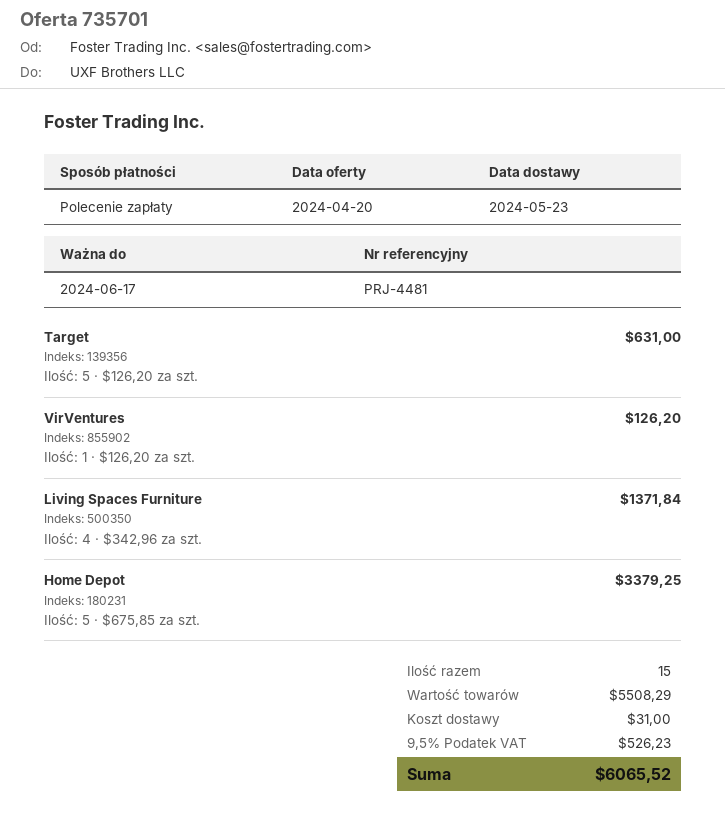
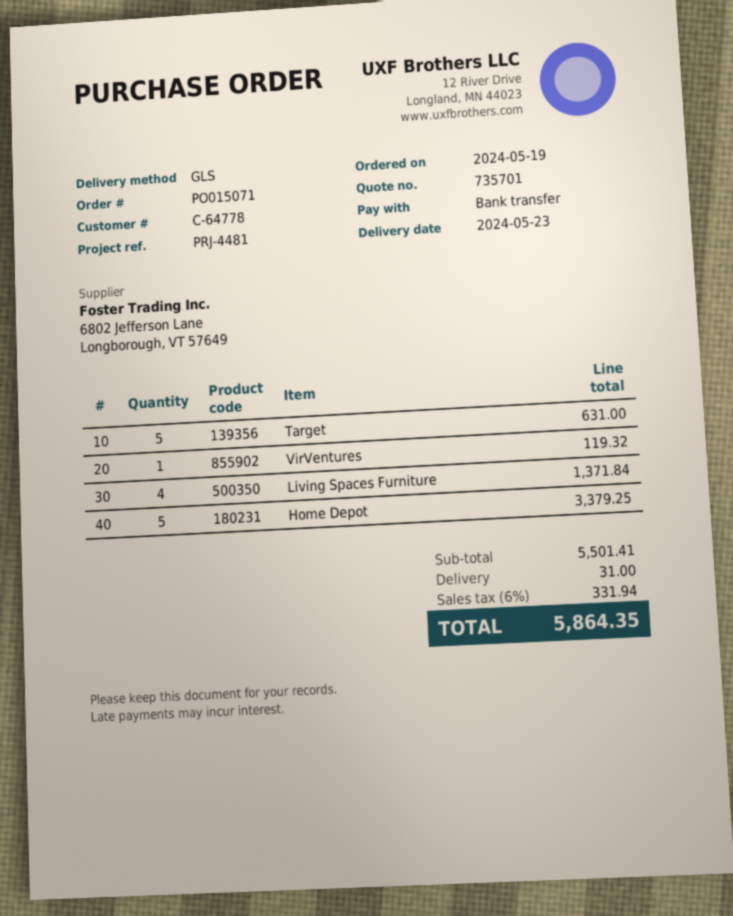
payment method: direct debit -> bank transfer
VirVentures: 1 for 126.20 -> 1 for 119.32
subtotal: 5508.29 -> 5501.41
tax: 9.5% = 526.23 -> 6% = 331.94
total: 6065.52 -> 5864.35

